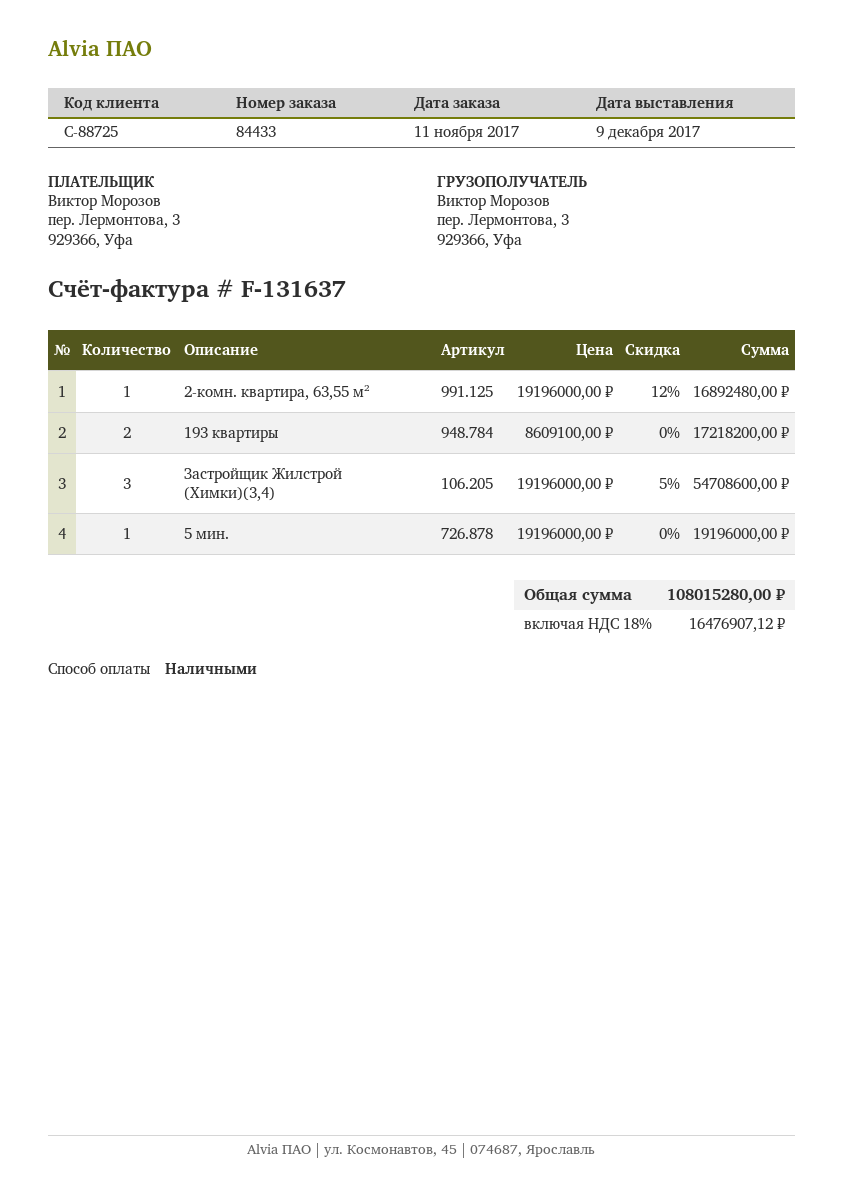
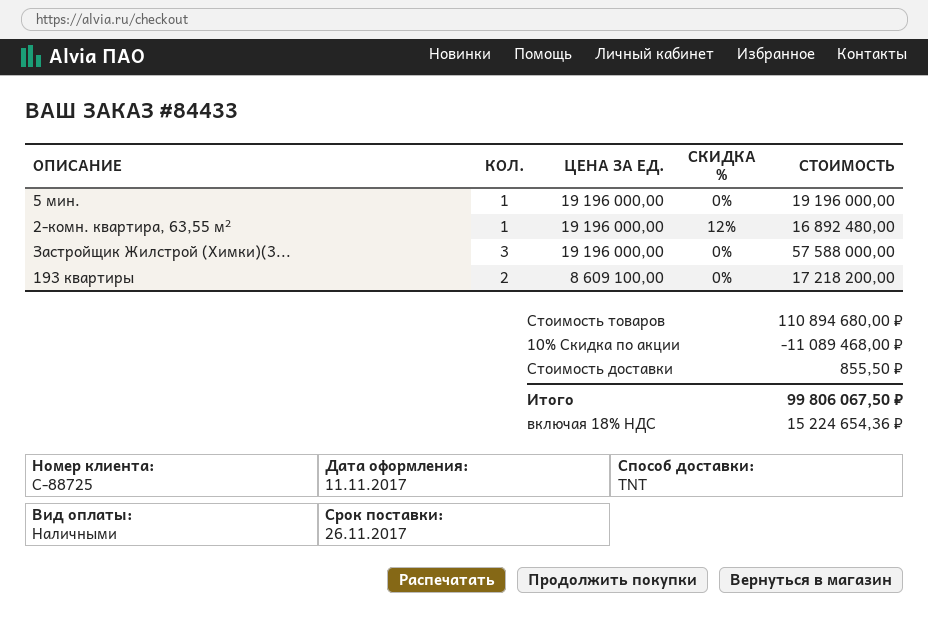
Застройщик Жилстрой (Химки)(3,4): 3 x 19196000.00 - 5% = 54708600.00 -> 3 x 19196000.00 = 57588000.00
discount: none -> 10% = 11089468.00
shipping: none -> 855.50
tax: 18% = 16476907.12 -> 18% = 15224654.36
total: 108015280.00 -> 99806067.50

